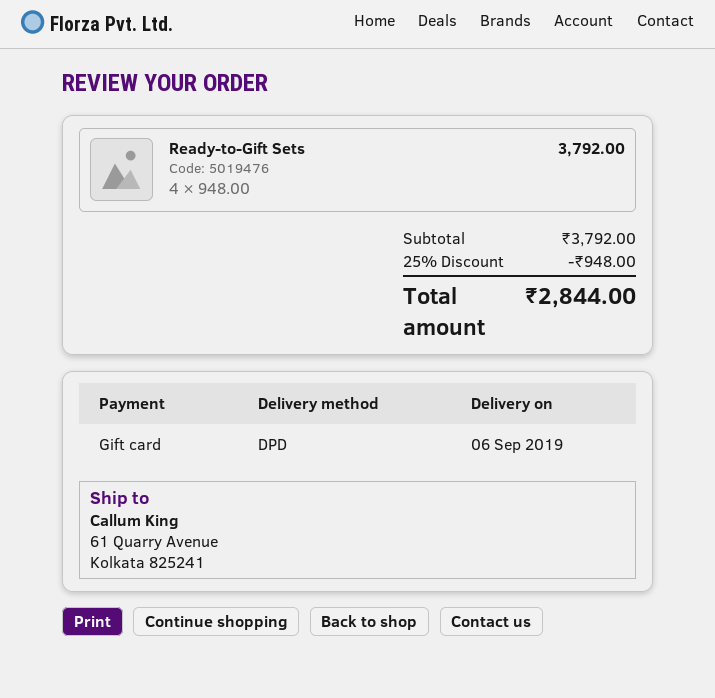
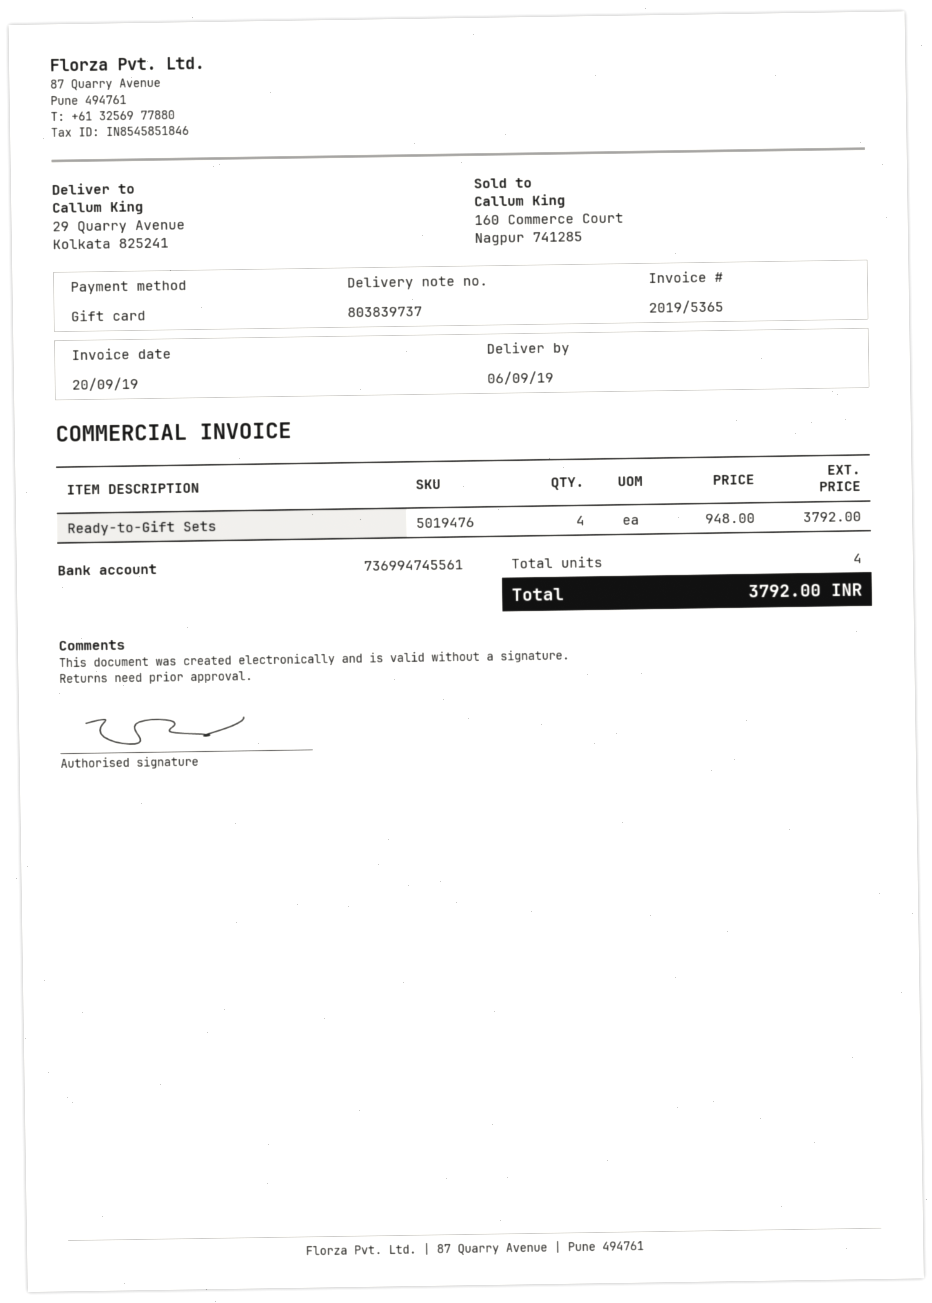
ship to: 61 Quarry Avenue, Kolkata 825241 -> 29 Quarry Avenue, Kolkata 825241
discount: 25% = 948.00 -> none
total: 2844.00 -> 3792.00

